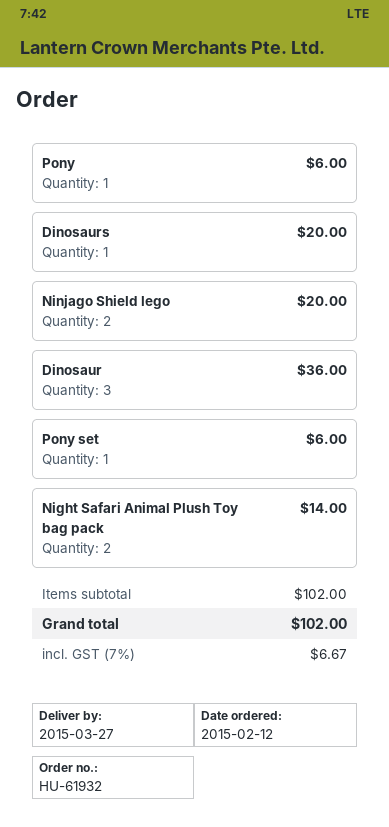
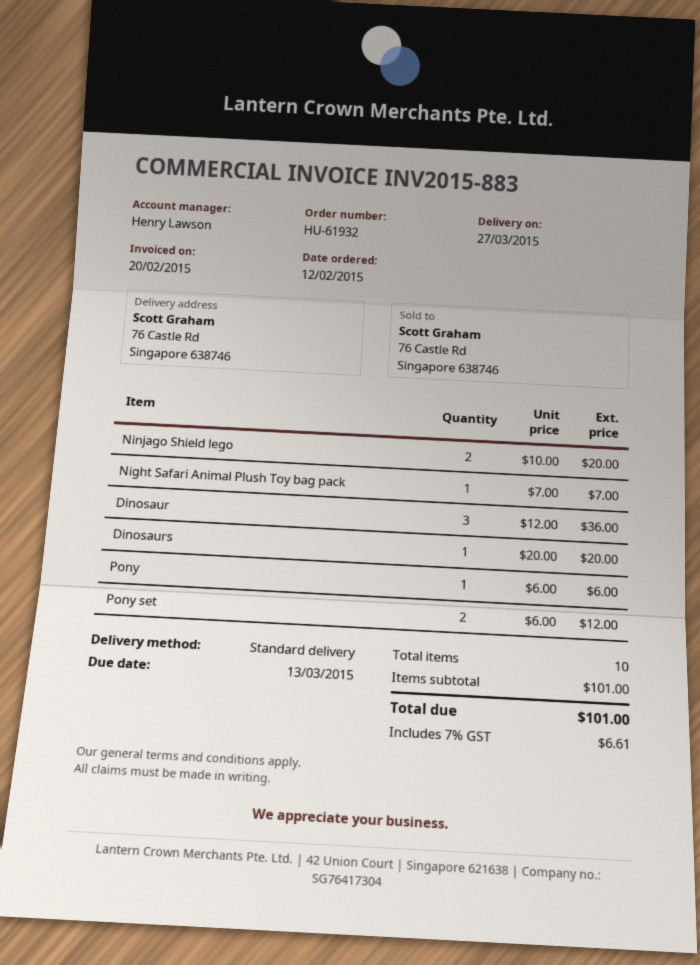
Pony set: 1 for 6.00 -> 2 for 12.00
Night Safari Animal Plush Toy bag pack: 2 for 14.00 -> 1 for 7.00
subtotal: 102.00 -> 101.00
tax: 7% = 6.67 -> 7% = 6.61
total: 102.00 -> 101.00

